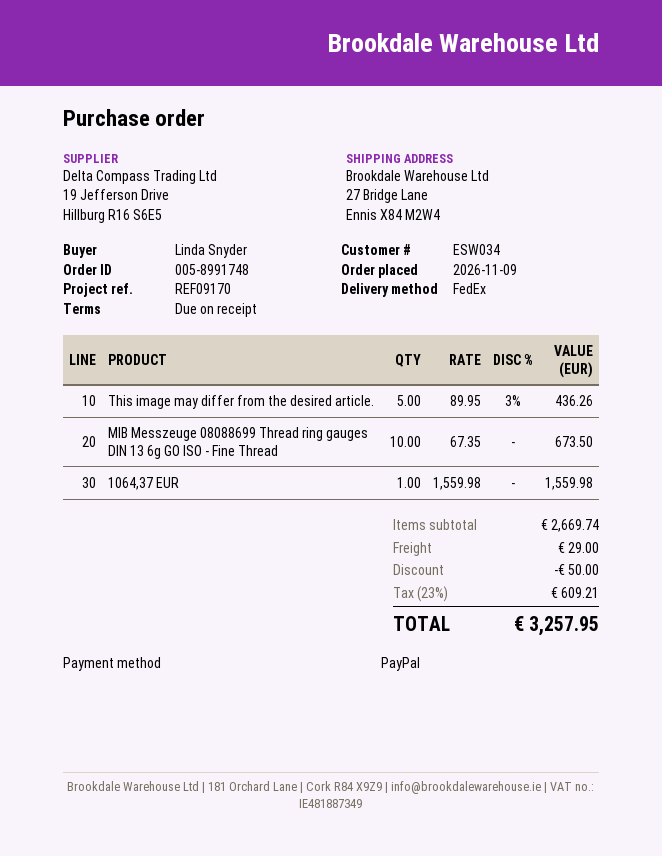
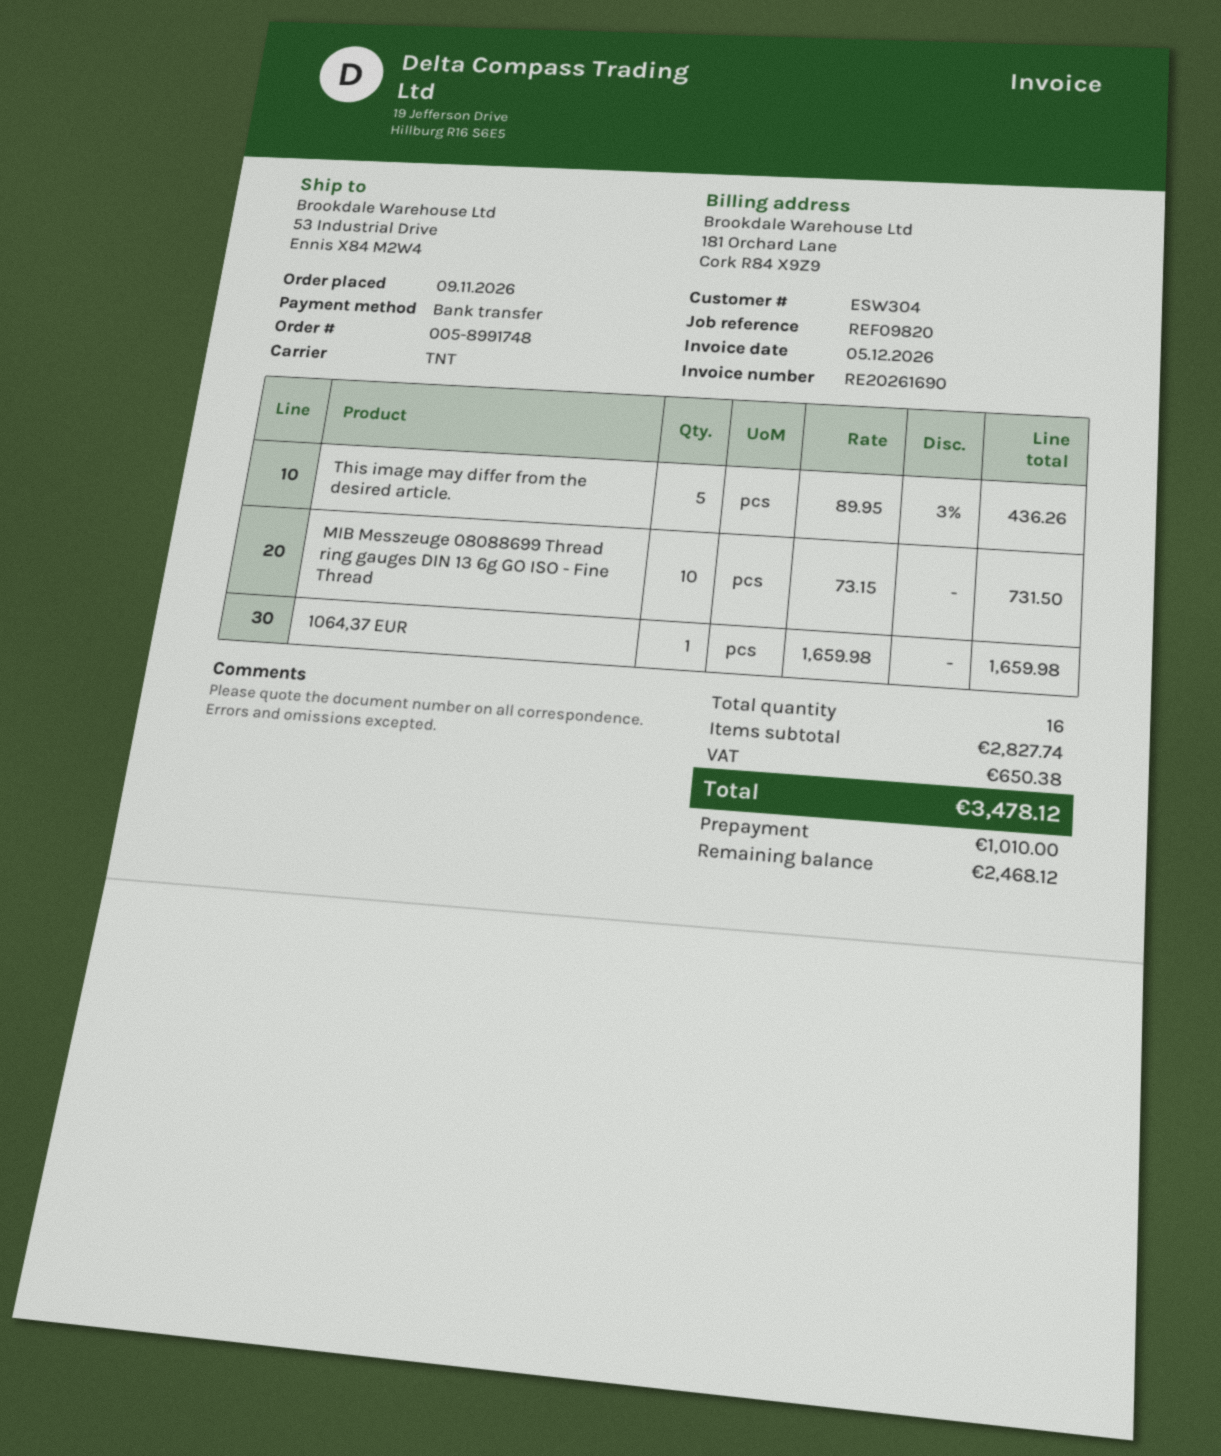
customer number: ESW034 -> ESW304
reference: REF09170 -> REF09820
payment method: PayPal -> bank transfer
shipping method: FedEx -> TNT
ship to: 27 Bridge Lane, Ennis X84 M2W4 -> 53 Industrial Drive, Ennis X84 M2W4
MIB Messzeuge 08088699 Thread ring gauges DIN 13 6g GO ISO - Fine Thread: 10 x 67.35 = 673.50 -> 10 x 73.15 = 731.50
1064,37 EUR: 1 x 1559.98 = 1559.98 -> 1 x 1659.98 = 1659.98
subtotal: 2669.74 -> 2827.74
discount: 50.00 -> none
shipping: 29.00 -> none
tax: 609.21 -> 650.38
total: 3257.95 -> 3478.12

